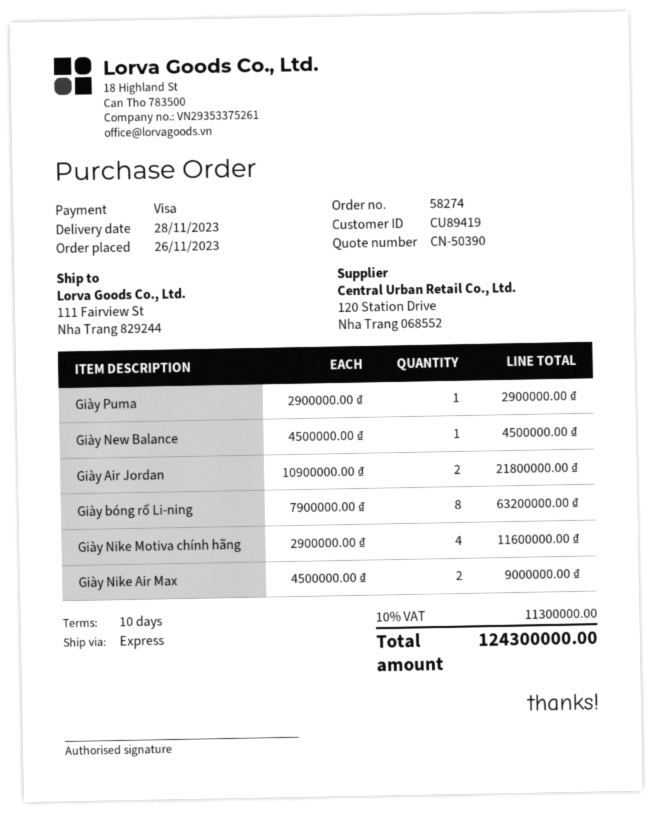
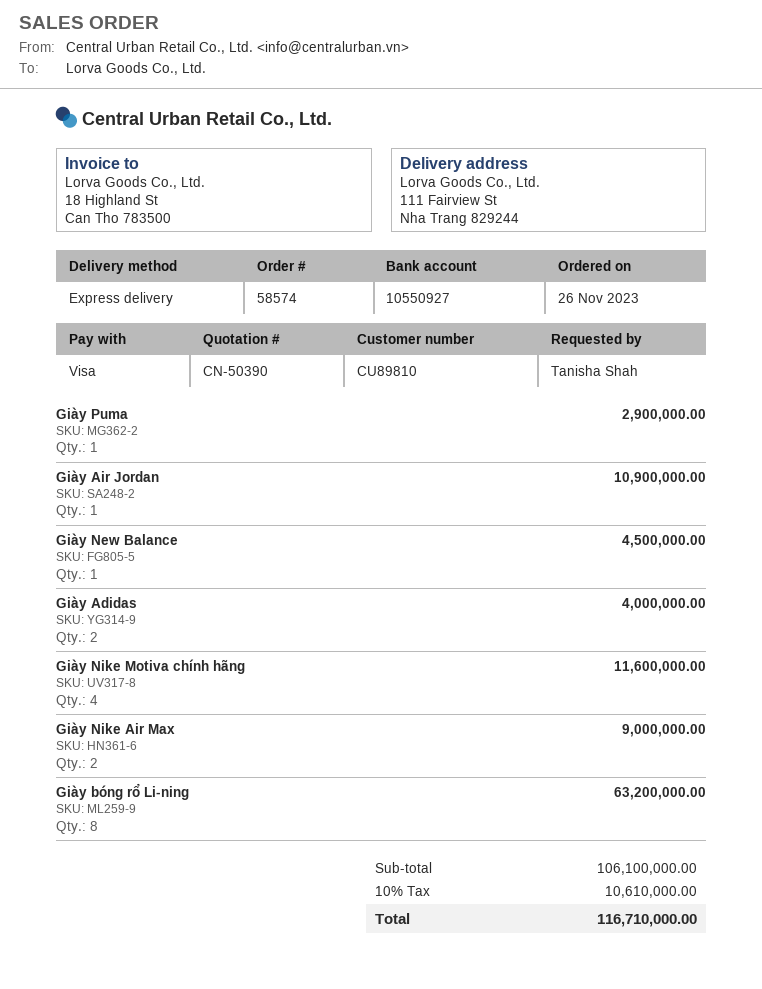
order number: 58274 -> 58574
customer number: CU89419 -> CU89810
Giày Air Jordan: 2 for 21800000.00 -> 1 for 10900000.00
Giày Adidas: none -> 2 for 4000000.00
tax: 10% = 11300000.00 -> 10% = 10610000.00
total: 124300000.00 -> 116710000.00

